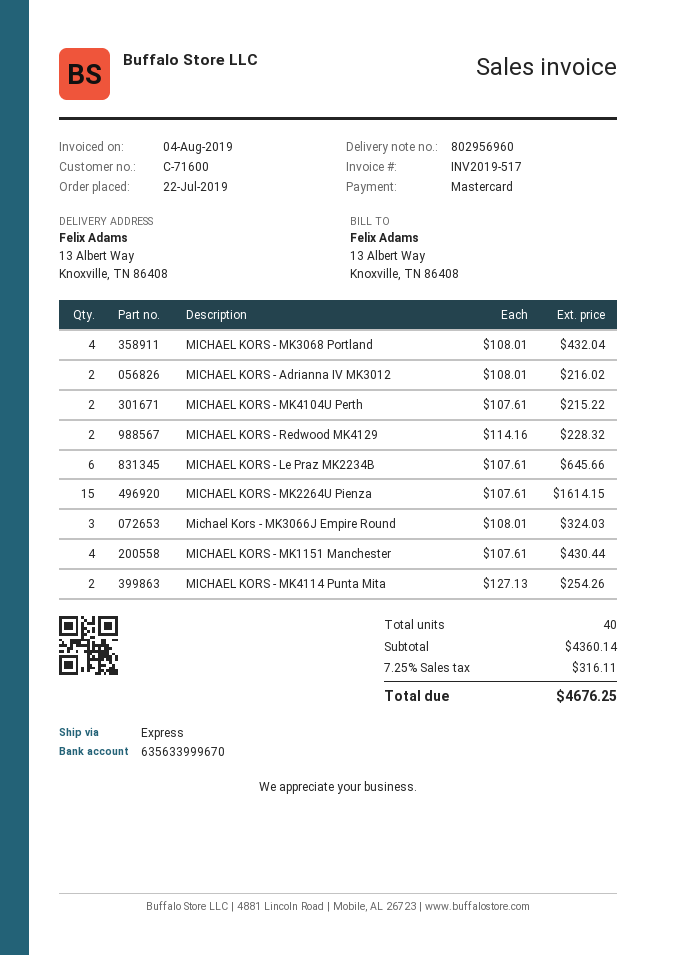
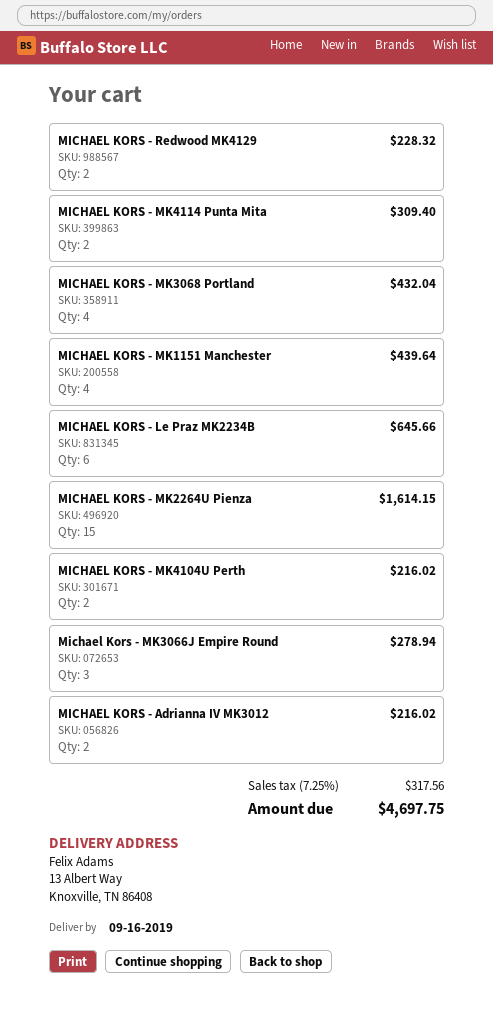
MICHAEL KORS - MK4104U Perth: 2 for 215.22 -> 2 for 216.02
Michael Kors - MK3066J Empire Round: 3 for 324.03 -> 3 for 278.94
MICHAEL KORS - MK1151 Manchester: 4 for 430.44 -> 4 for 439.64
MICHAEL KORS - MK4114 Punta Mita: 2 for 254.26 -> 2 for 309.40
tax: 7.25% = 316.11 -> 7.25% = 317.56
total: 4676.25 -> 4697.75

